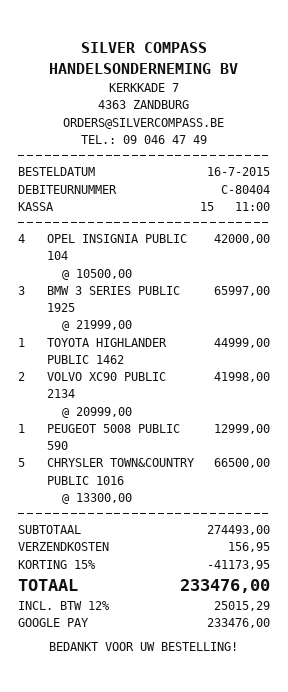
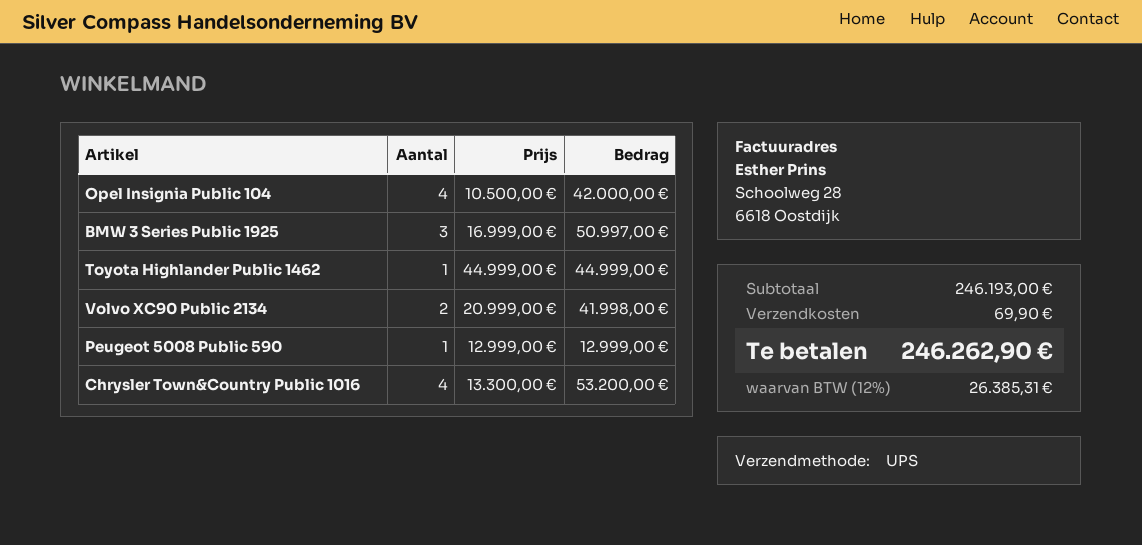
BMW 3 SERIES PUBLIC 1925: 3 x 21999.00 = 65997.00 -> 3 x 16999.00 = 50997.00
CHRYSLER TOWN&COUNTRY PUBLIC 1016: 5 x 13300.00 = 66500.00 -> 4 x 13300.00 = 53200.00
subtotal: 274493.00 -> 246193.00
discount: 15% = 41173.95 -> none
shipping: 156.95 -> 69.90
tax: 12% = 25015.29 -> 12% = 26385.31
total: 233476.00 -> 246262.90

